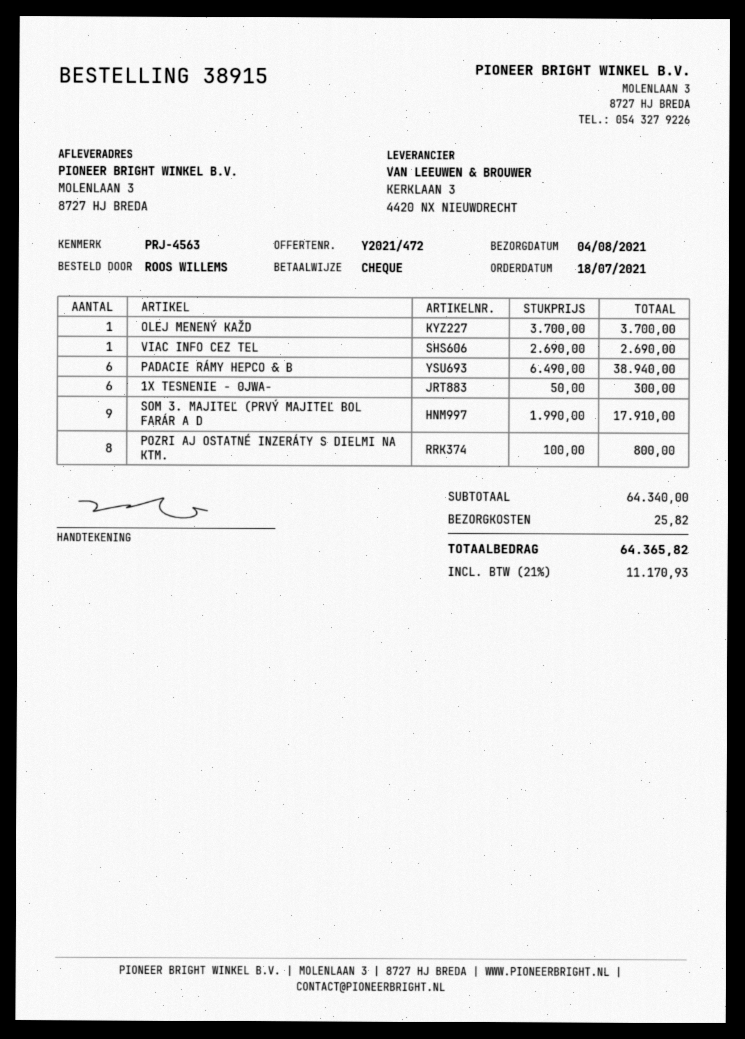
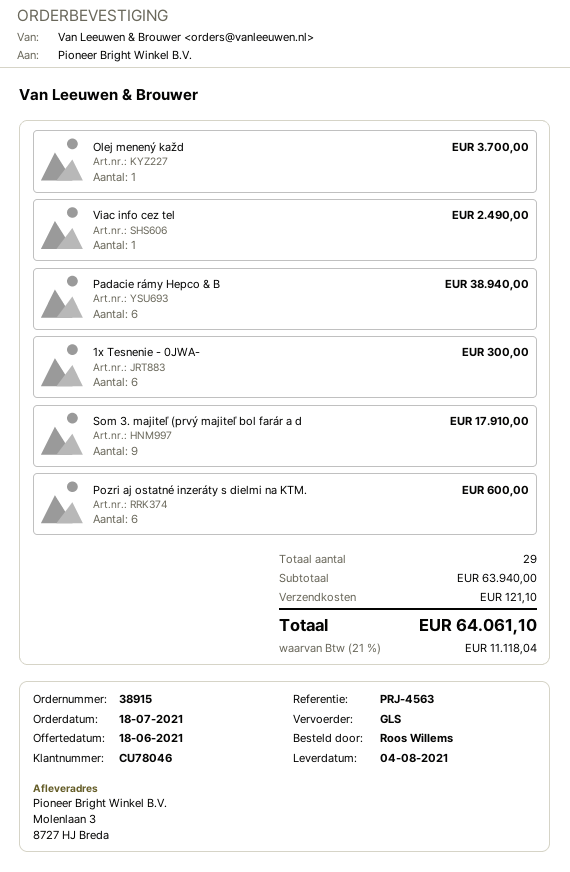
VIAC INFO CEZ TEL: 1 for 2690.00 -> 1 for 2490.00
POZRI AJ OSTATNÉ INZERÁTY S DIELMI NA KTM.: 8 for 800.00 -> 6 for 600.00
subtotal: 64340.00 -> 63940.00
shipping: 25.82 -> 121.10
tax: 21% = 11170.93 -> 21% = 11118.04
total: 64365.82 -> 64061.10

